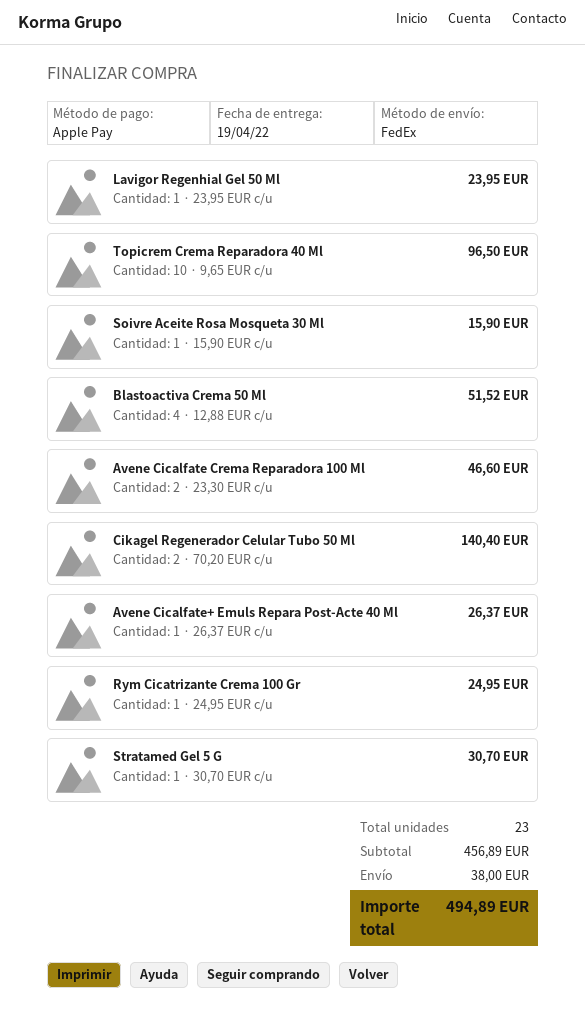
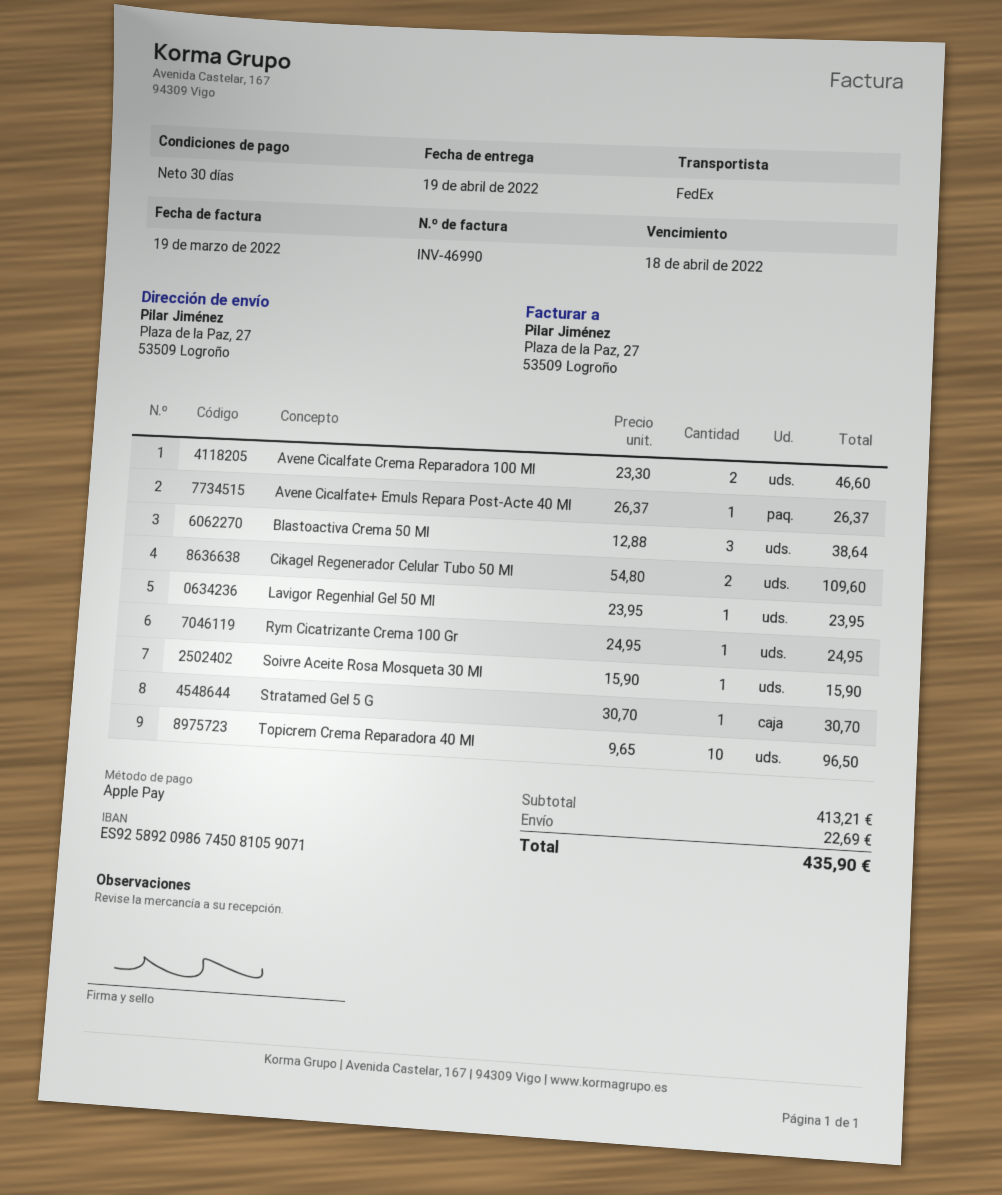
Blastoactiva Crema 50 Ml: 4 x 12.88 = 51.52 -> 3 x 12.88 = 38.64
Cikagel Regenerador Celular Tubo 50 Ml: 2 x 70.20 = 140.40 -> 2 x 54.80 = 109.60
subtotal: 456.89 -> 413.21
shipping: 38.00 -> 22.69
total: 494.89 -> 435.90

